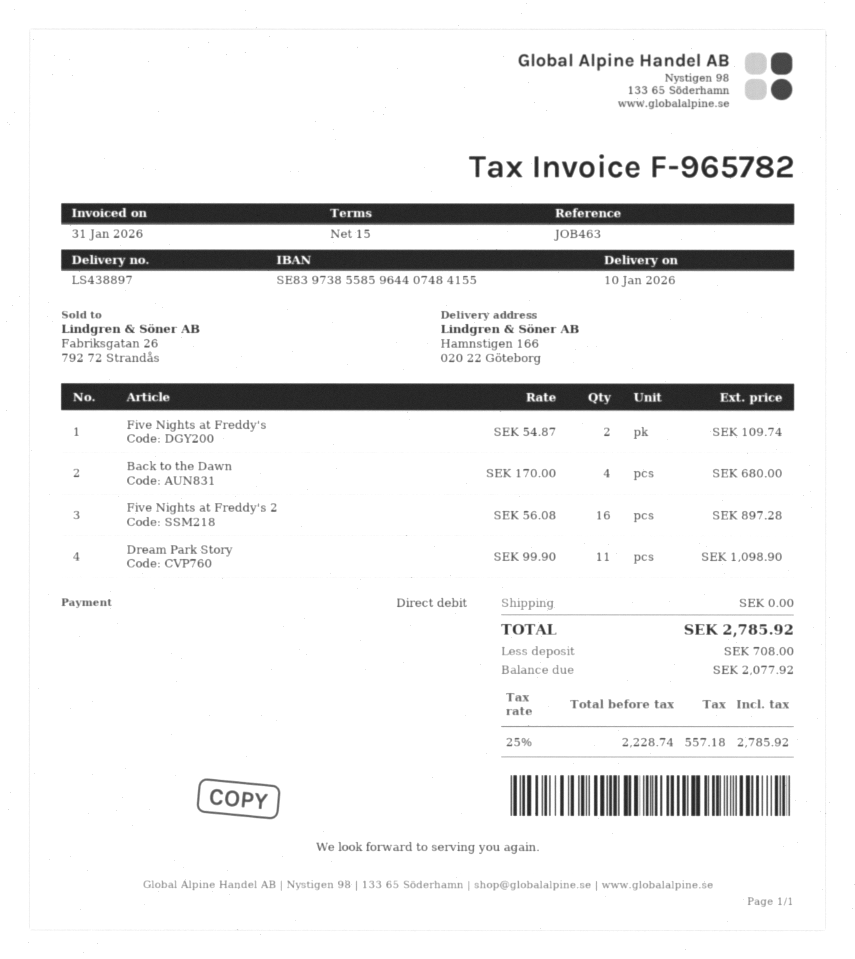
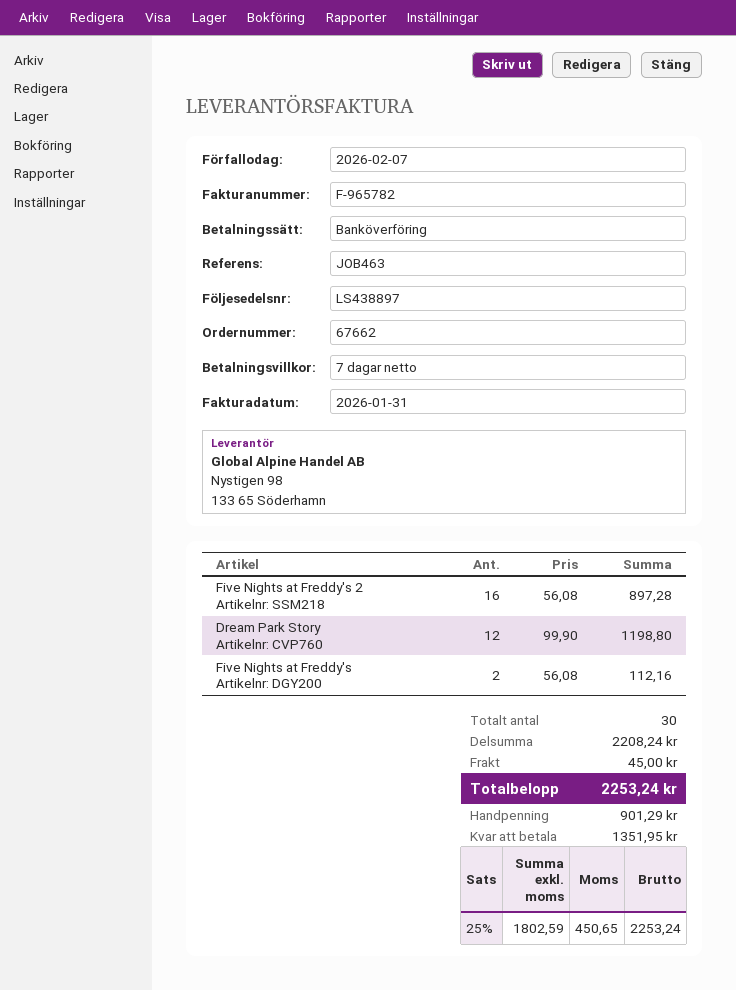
payment terms: 15 days -> 7 days
payment method: direct debit -> bank transfer
Five Nights at Freddy's: 2 x 54.87 = 109.74 -> 2 x 56.08 = 112.16
Back to the Dawn: 4 x 170.00 = 680.00 -> none
Dream Park Story: 11 x 99.90 = 1098.90 -> 12 x 99.90 = 1198.80
shipping: 0.00 -> 45.00
net: 2228.74 -> 1802.59
tax: 25% = 557.18 -> 25% = 450.65
total: 2785.92 -> 2253.24
deposit: 708.00 -> 901.29
balance: 2077.92 -> 1351.95

